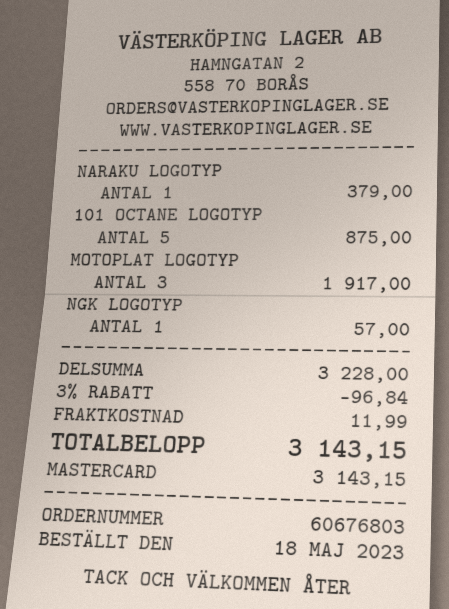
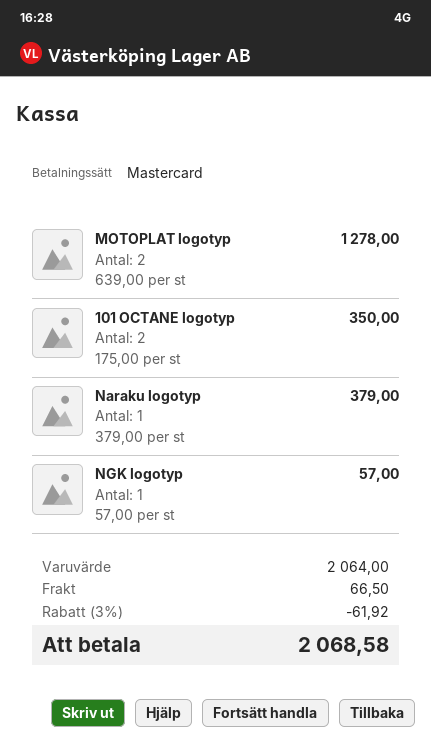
101 OCTANE LOGOTYP: 5 for 875.00 -> 2 for 350.00
MOTOPLAT LOGOTYP: 3 for 1917.00 -> 2 for 1278.00
subtotal: 3228.00 -> 2064.00
discount: 3% = 96.84 -> 3% = 61.92
shipping: 11.99 -> 66.50
total: 3143.15 -> 2068.58

